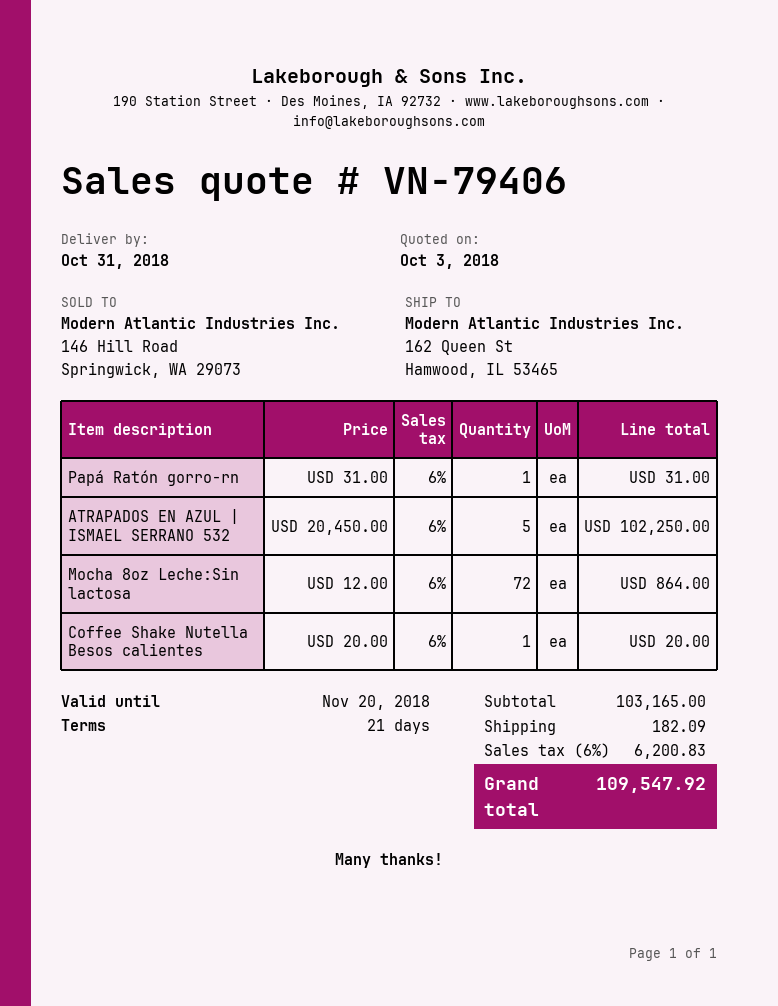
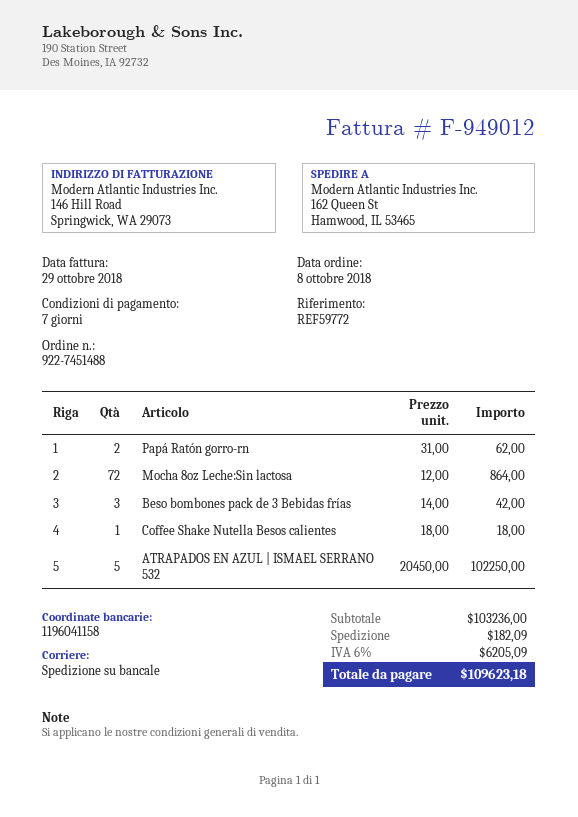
payment terms: 21 days -> 7 days
Papá Ratón gorro-rn: 1 x 31.00 = 31.00 -> 2 x 31.00 = 62.00
Coffee Shake Nutella Besos calientes: 1 x 20.00 = 20.00 -> 1 x 18.00 = 18.00
Beso bombones pack de 3 Bebidas frías: none -> 3 x 14.00 = 42.00
subtotal: 103165.00 -> 103236.00
tax: 6% = 6200.83 -> 6% = 6205.09
total: 109547.92 -> 109623.18

